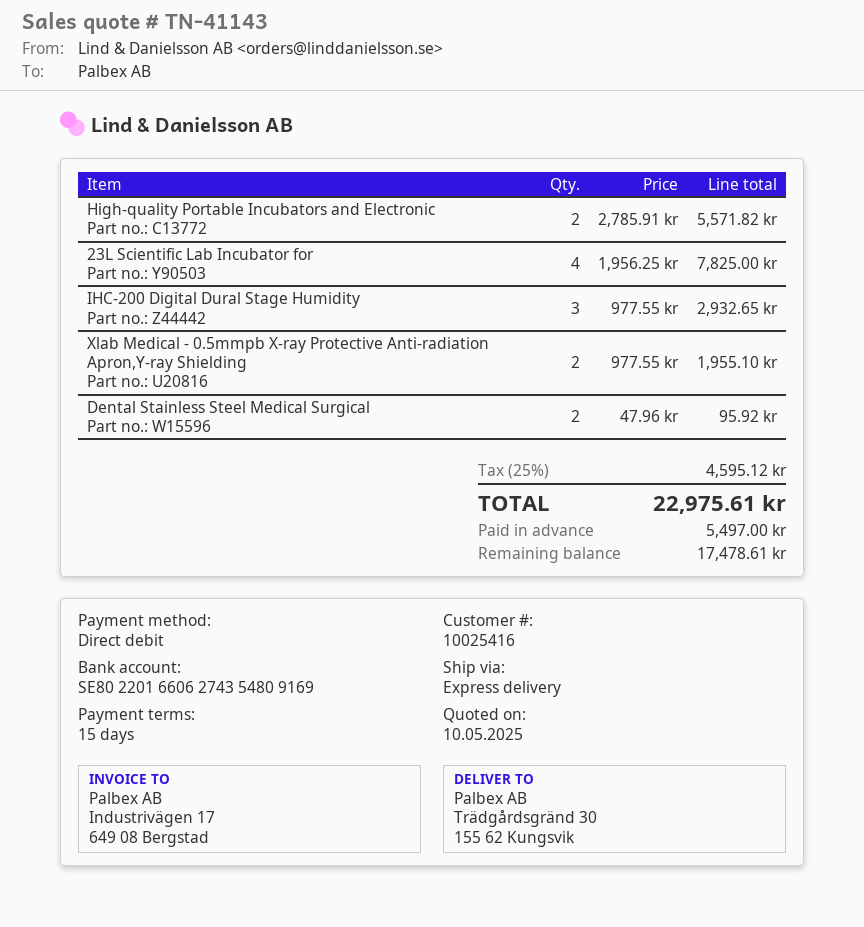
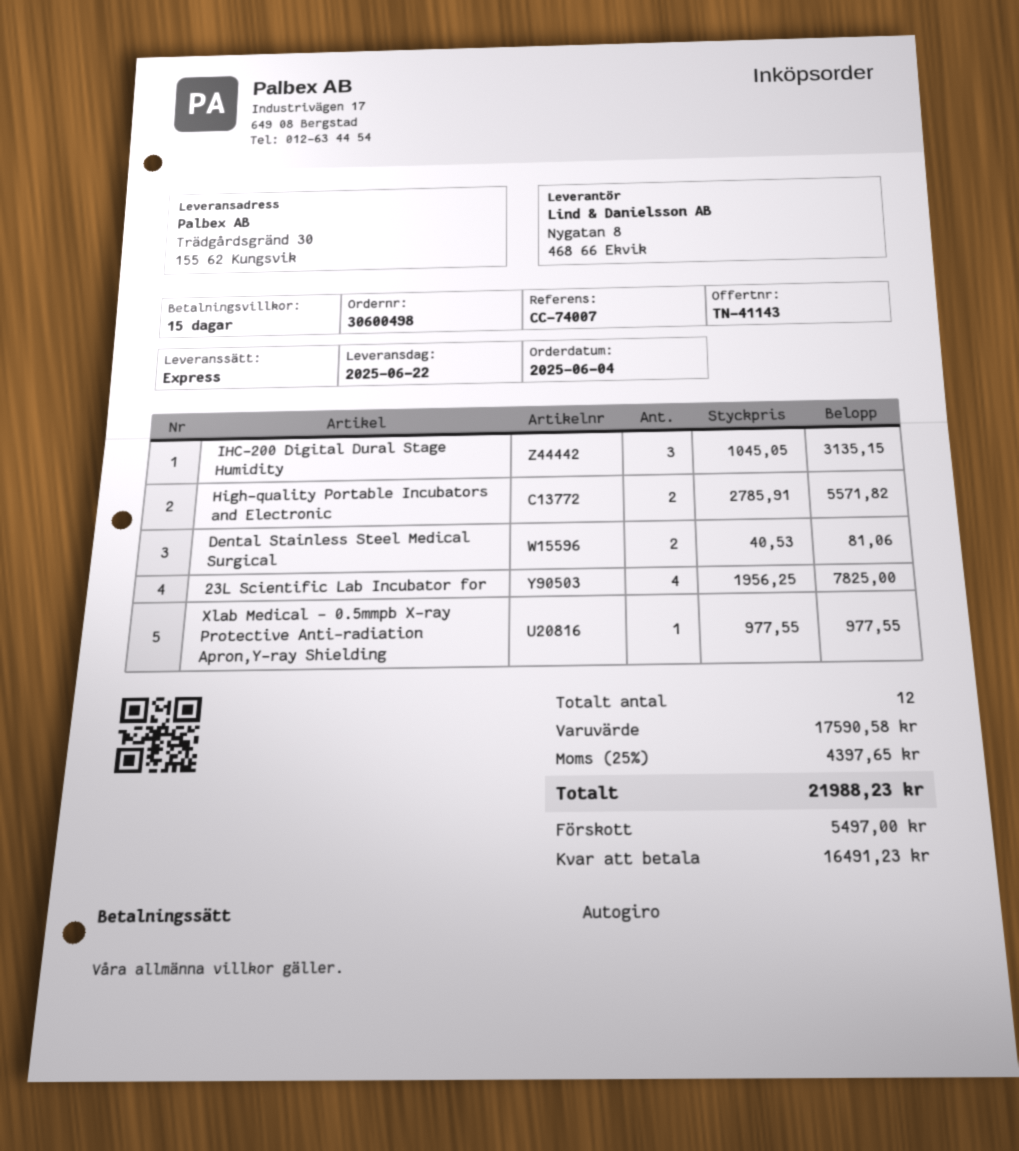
IHC-200 Digital Dural Stage Humidity: 3 x 977.55 = 2932.65 -> 3 x 1045.05 = 3135.15
Xlab Medical - 0.5mmpb X-ray Protective Anti-radiation Apron,Y-ray Shielding: 2 x 977.55 = 1955.10 -> 1 x 977.55 = 977.55
Dental Stainless Steel Medical Surgical: 2 x 47.96 = 95.92 -> 2 x 40.53 = 81.06
tax: 25% = 4595.12 -> 25% = 4397.65
total: 22975.61 -> 21988.23
balance: 17478.61 -> 16491.23

